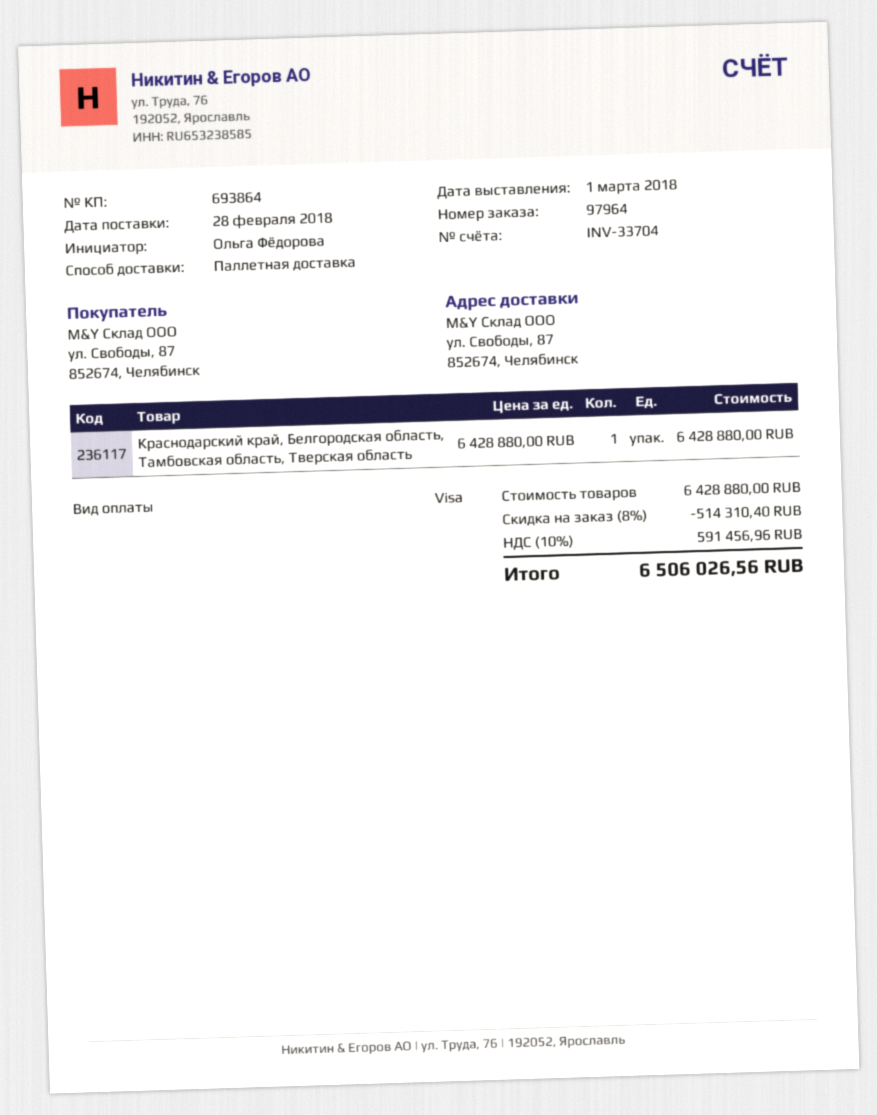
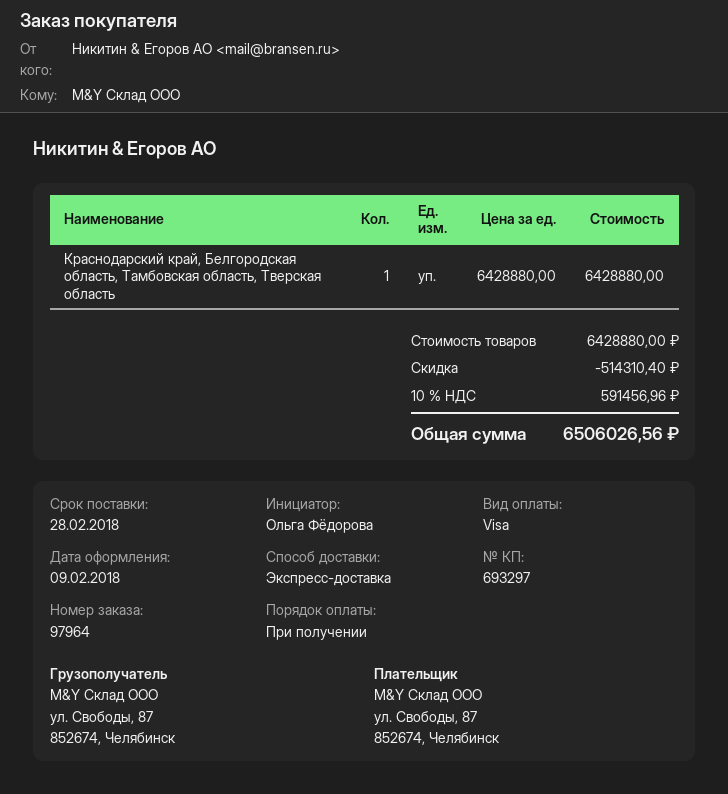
quote number: 693864 -> 693297
shipping method: pallet freight -> express

